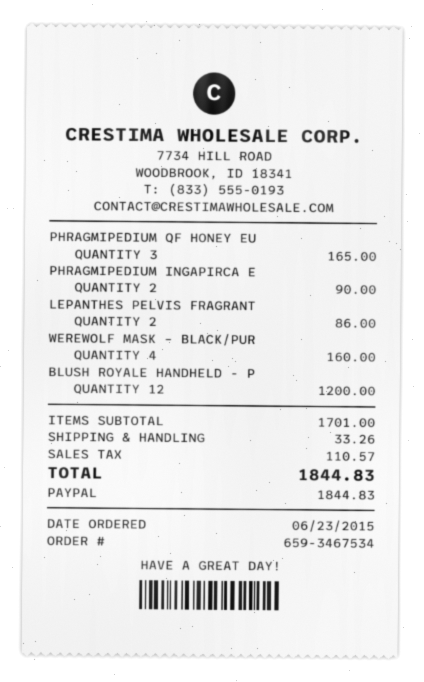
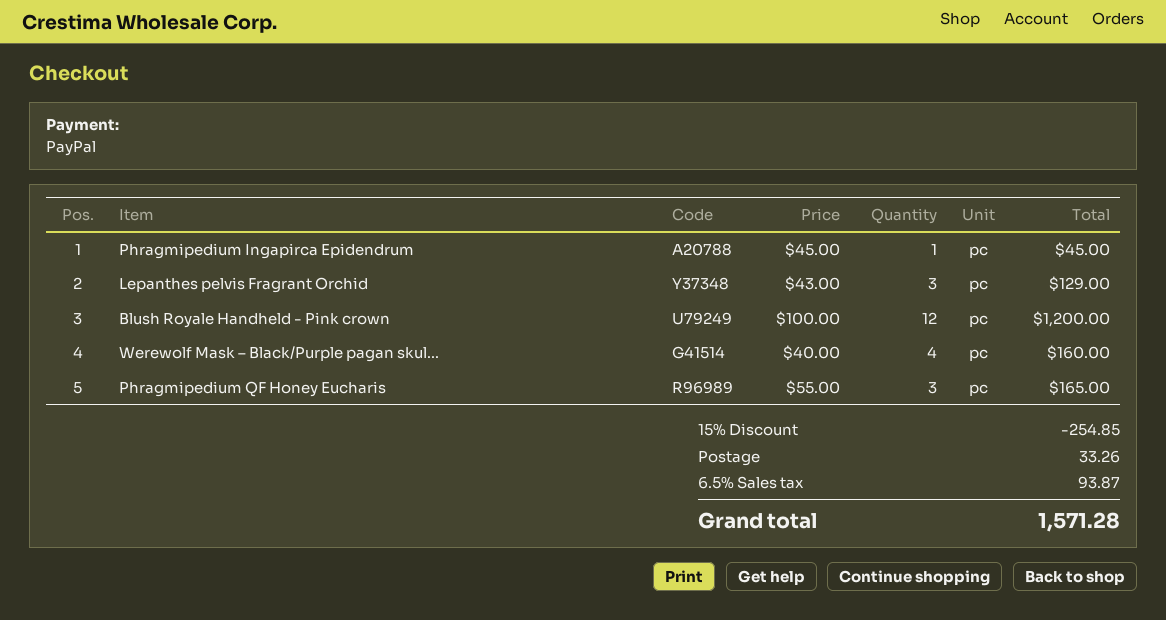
PHRAGMIPEDIUM INGAPIRCA E: 2 for 90.00 -> 1 for 45.00
LEPANTHES PELVIS FRAGRANT: 2 for 86.00 -> 3 for 129.00
discount: none -> 15% = 254.85
tax: 110.57 -> 93.87
total: 1844.83 -> 1571.28

